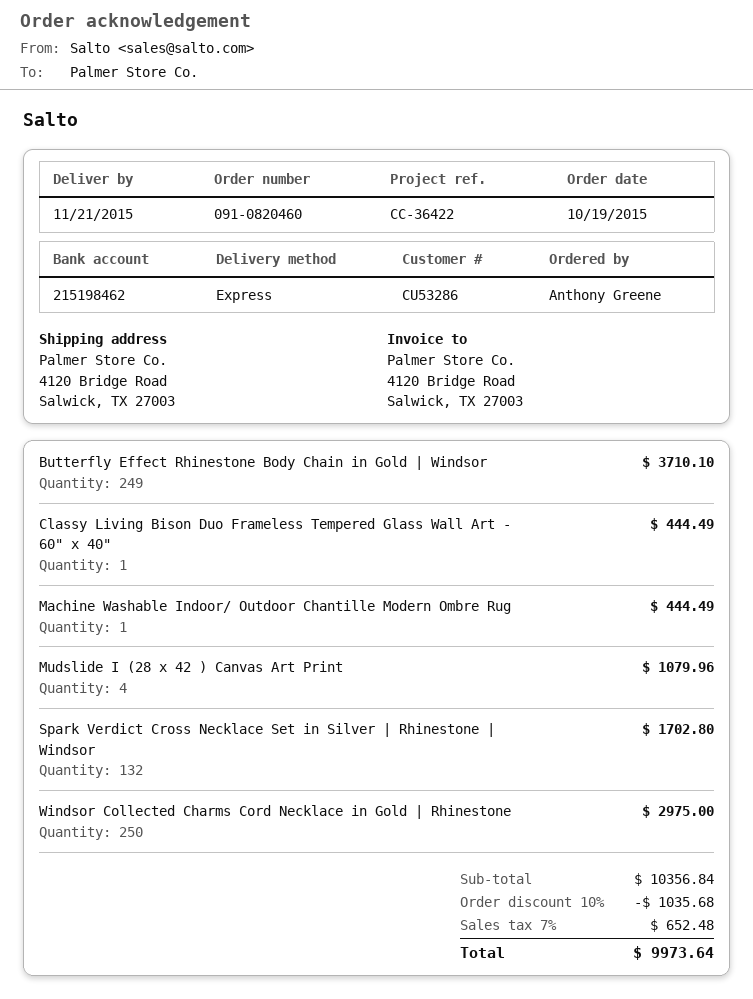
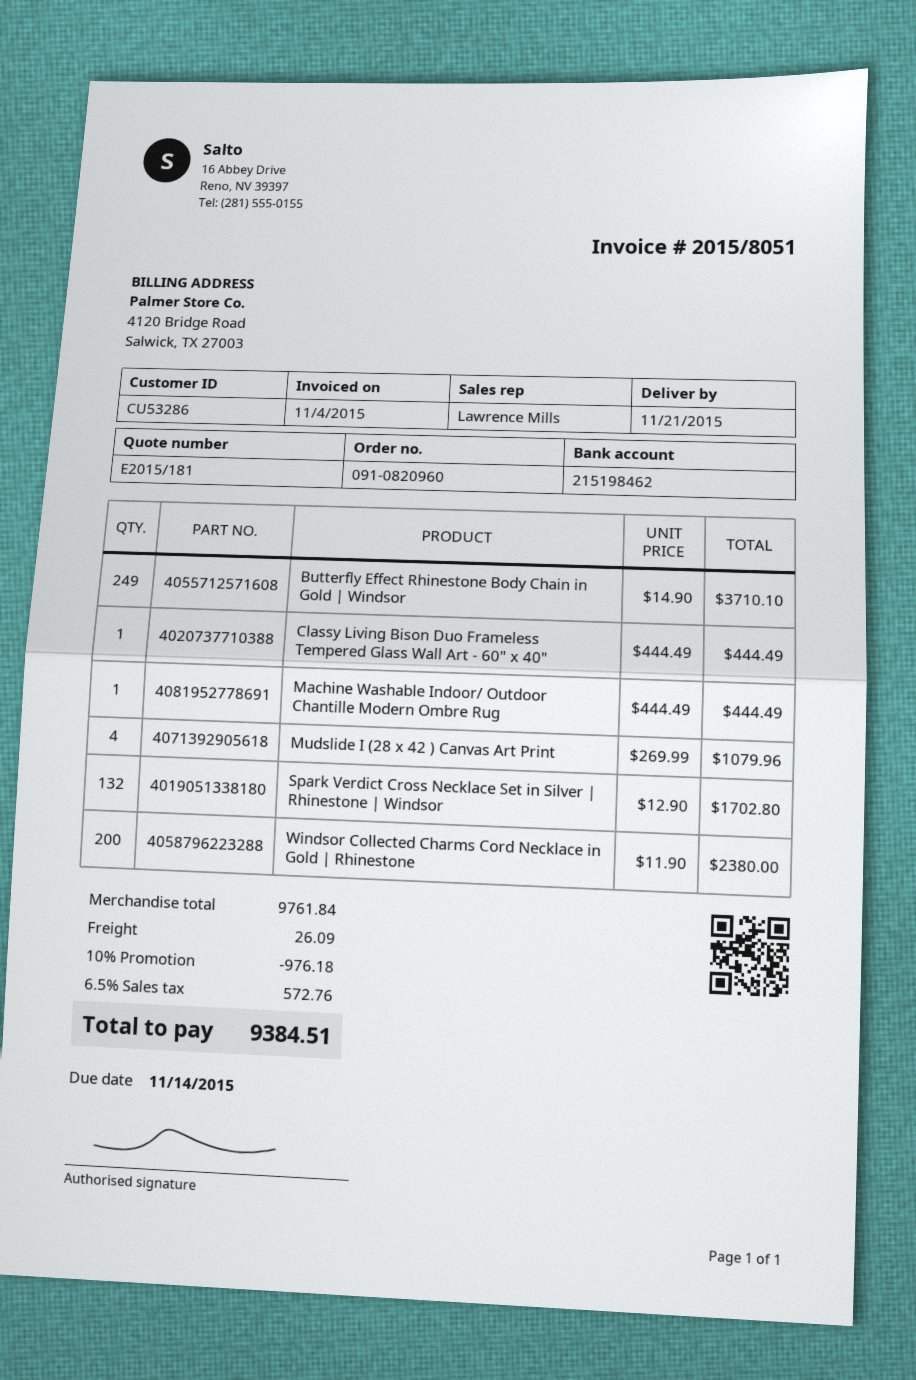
order number: 091-0820460 -> 091-0820960
Windsor Collected Charms Cord Necklace in Gold | Rhinestone: 250 for 2975.00 -> 200 for 2380.00
subtotal: 10356.84 -> 9761.84
discount: 10% = 1035.68 -> 10% = 976.18
shipping: none -> 26.09
tax: 7% = 652.48 -> 6.5% = 572.76
total: 9973.64 -> 9384.51

